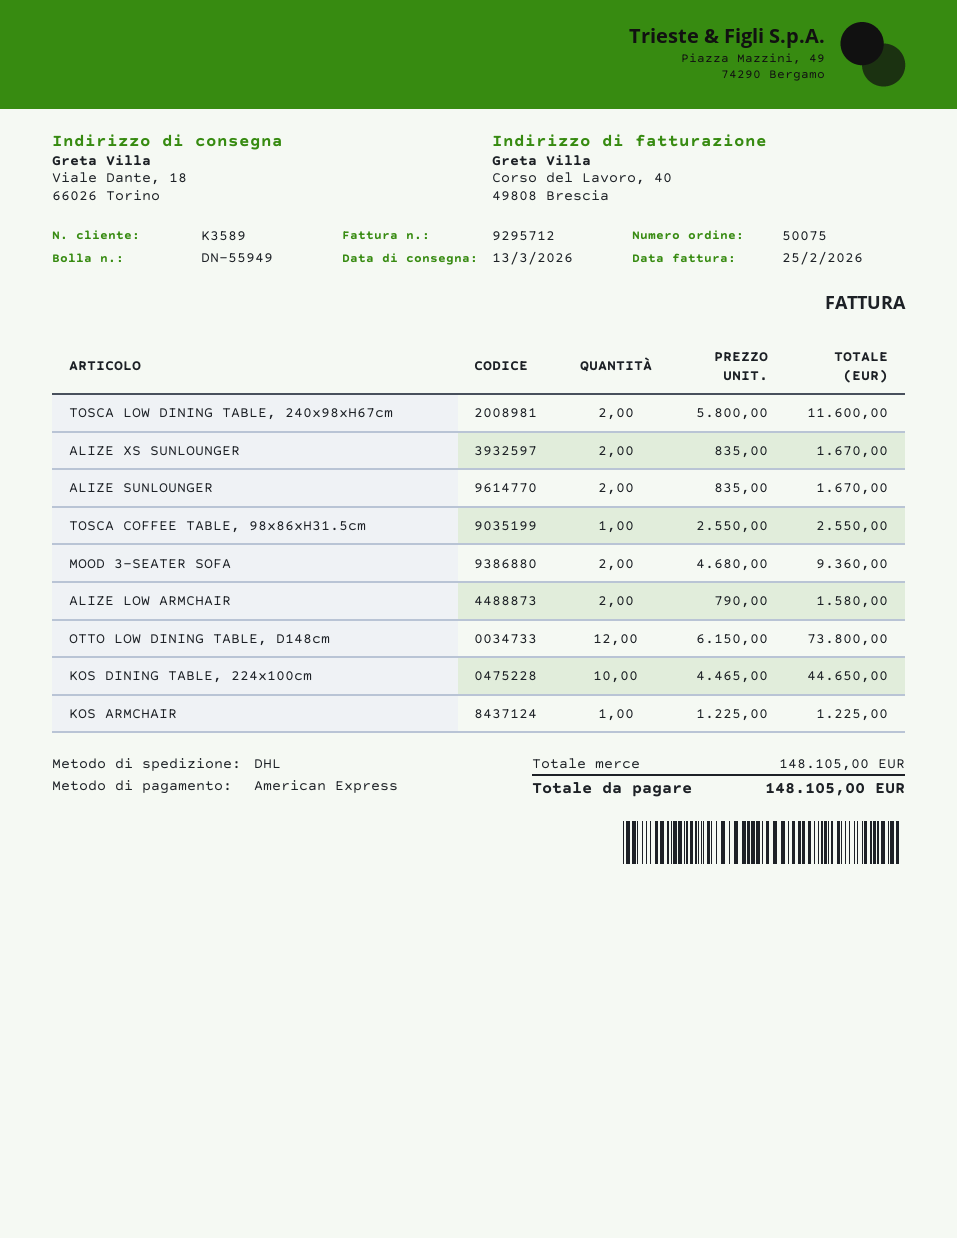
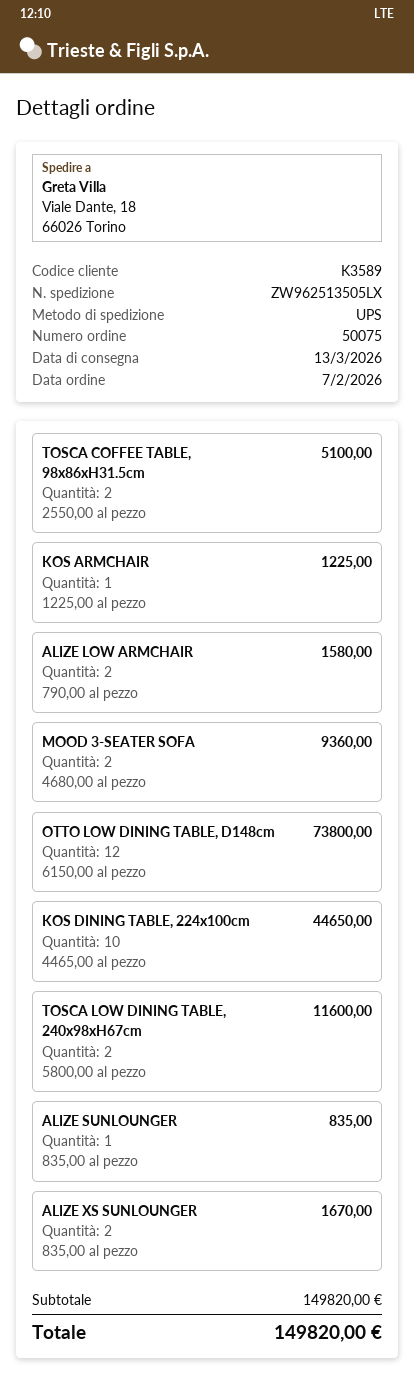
shipping method: DHL -> UPS
ALIZE SUNLOUNGER: 2 x 835.00 = 1670.00 -> 1 x 835.00 = 835.00
TOSCA COFFEE TABLE, 98x86xH31.5cm: 1 x 2550.00 = 2550.00 -> 2 x 2550.00 = 5100.00
subtotal: 148105.00 -> 149820.00
total: 148105.00 -> 149820.00

